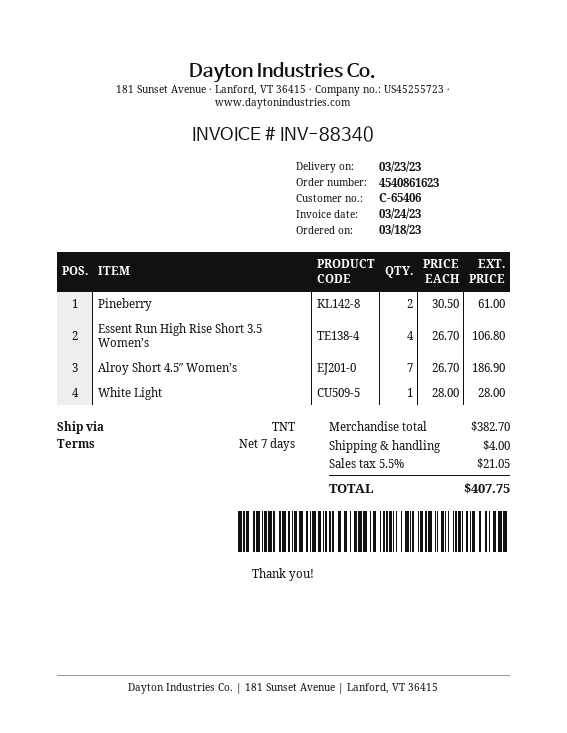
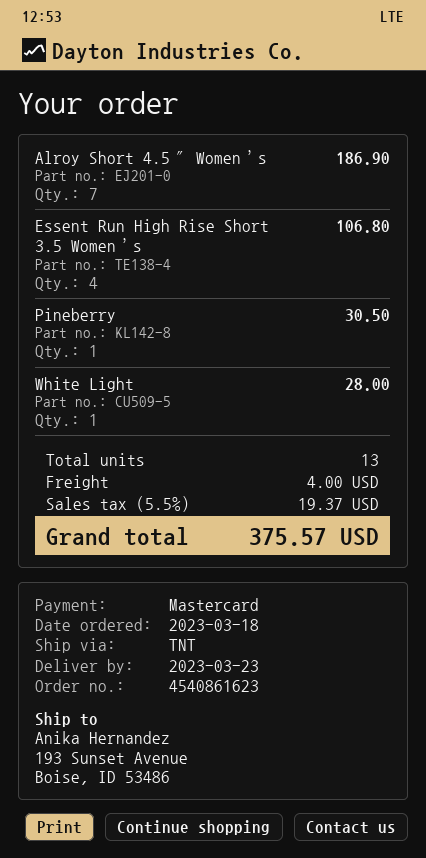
Pineberry: 2 for 61.00 -> 1 for 30.50
tax: 5.5% = 21.05 -> 5.5% = 19.37
total: 407.75 -> 375.57

